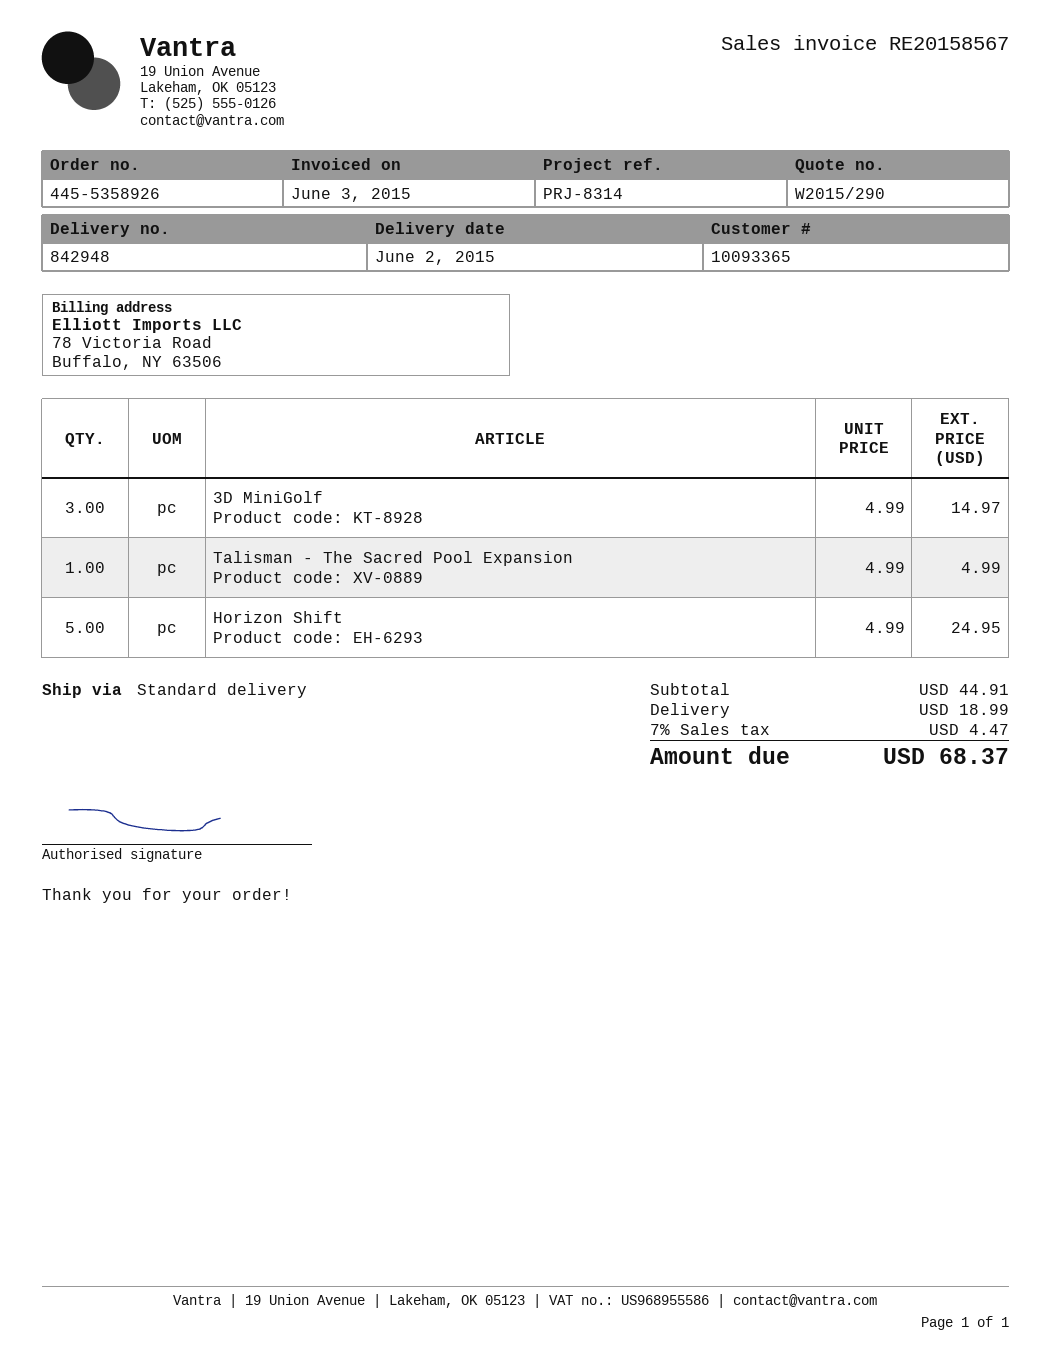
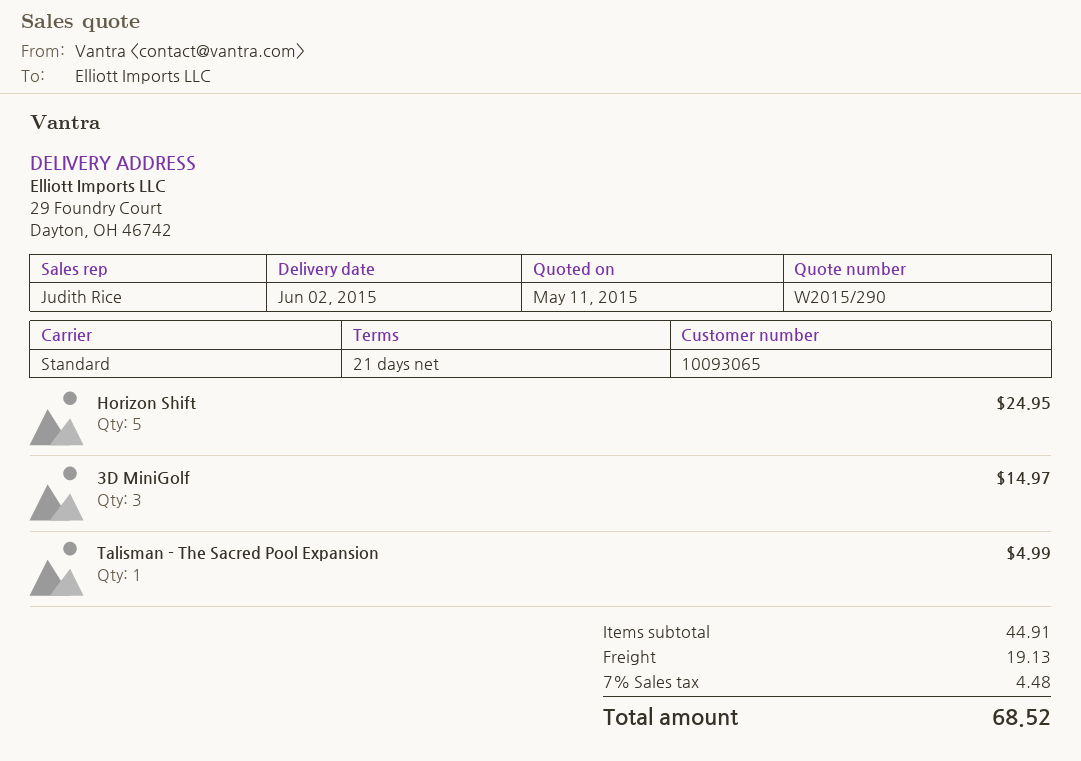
customer number: 10093365 -> 10093065
shipping: 18.99 -> 19.13
tax: 7% = 4.47 -> 7% = 4.48
total: 68.37 -> 68.52

